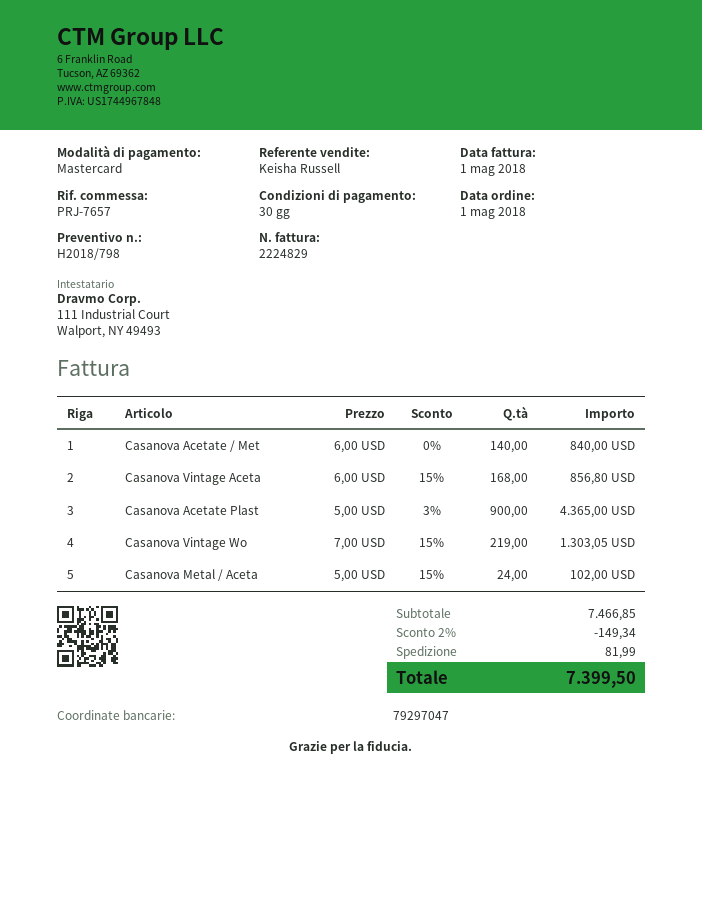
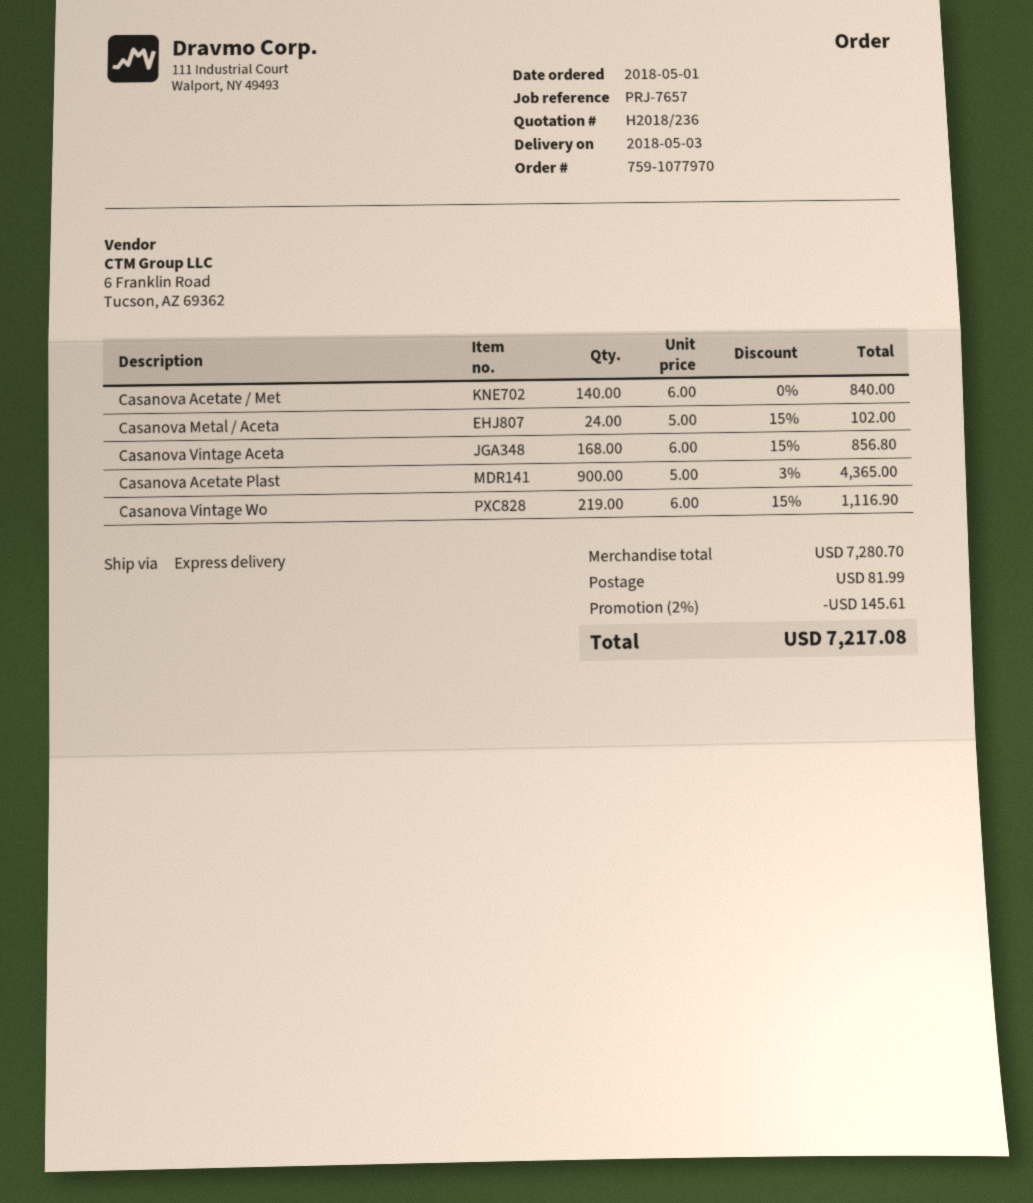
quote number: H2018/798 -> H2018/236
Casanova Vintage Wo: 219 x 7.00 - 15% = 1303.05 -> 219 x 6.00 - 15% = 1116.90
subtotal: 7466.85 -> 7280.70
discount: 2% = 149.34 -> 2% = 145.61
total: 7399.50 -> 7217.08

